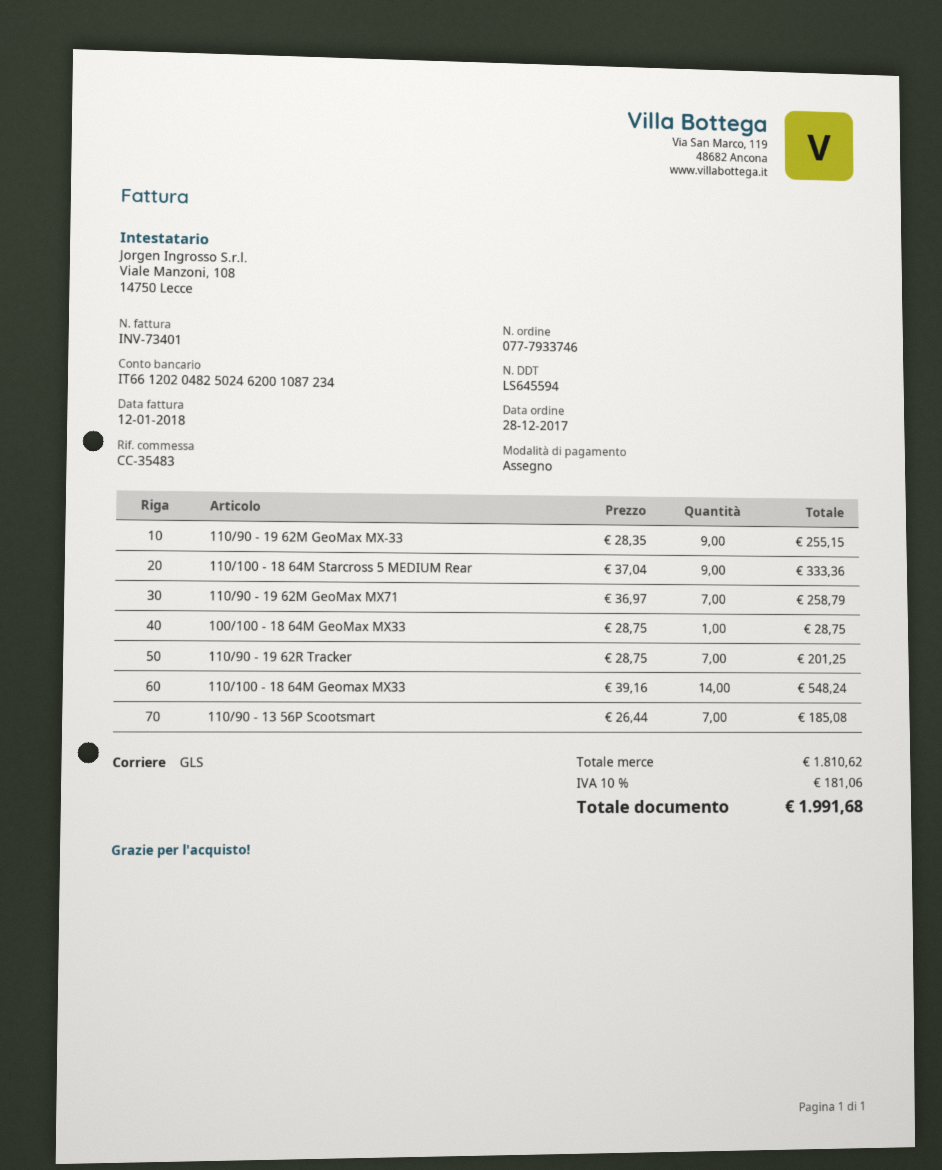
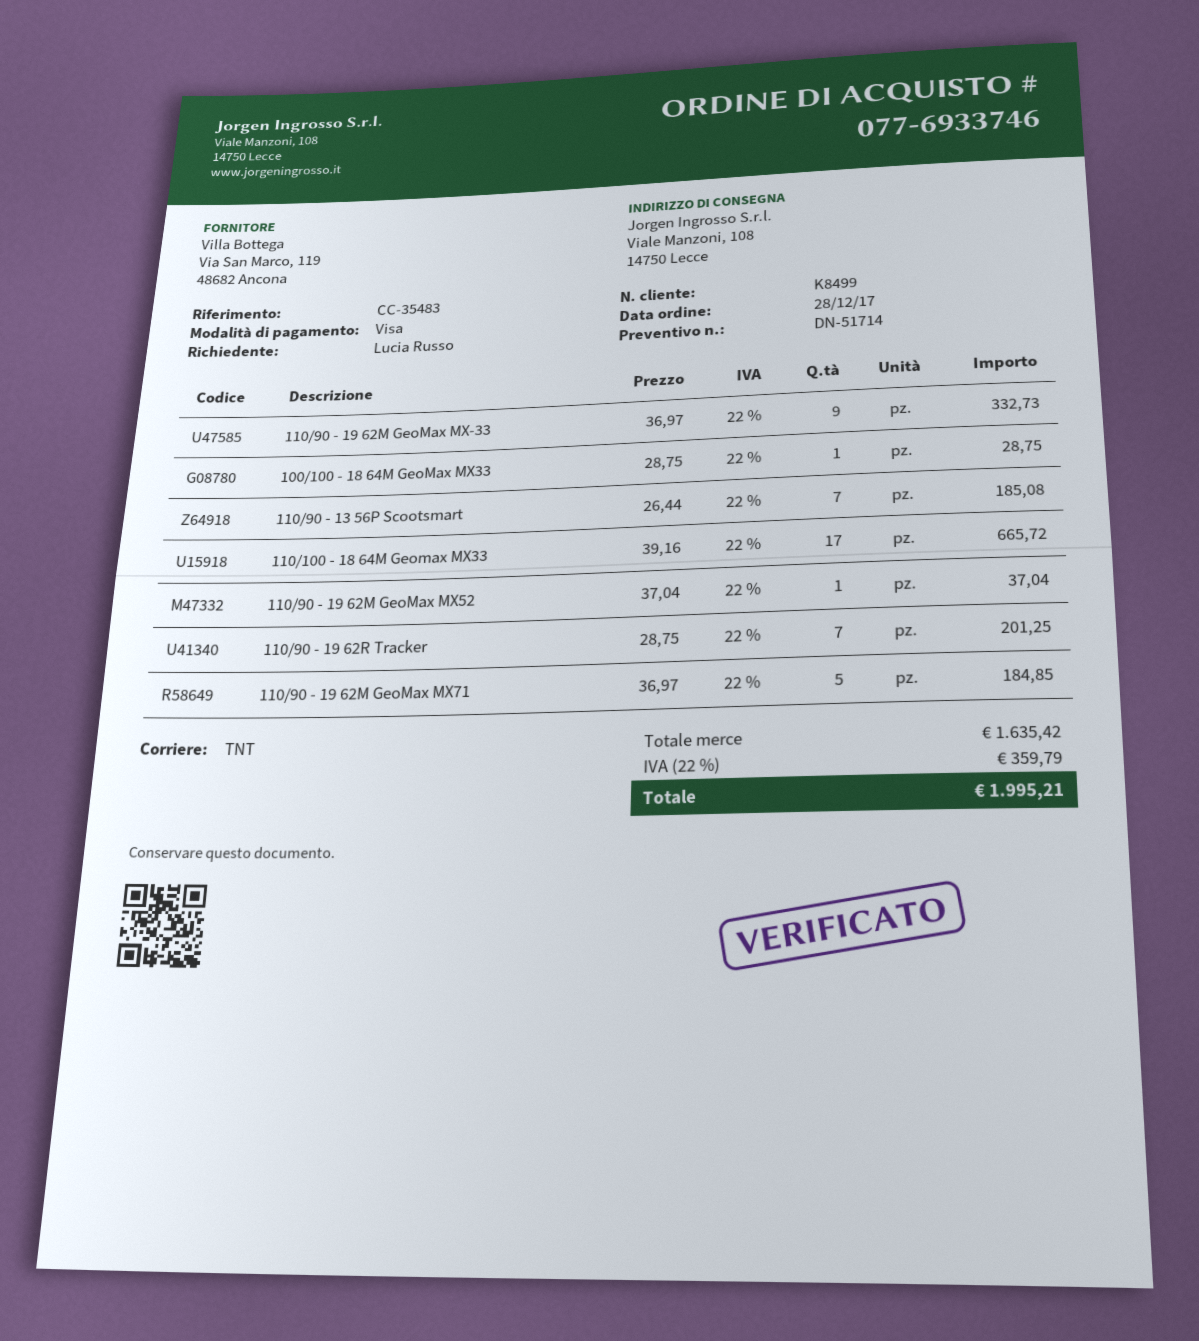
order number: 077-7933746 -> 077-6933746
payment method: cheque -> Visa
shipping method: GLS -> TNT
110/90 - 19 62M GeoMax MX-33: 9 x 28.35 = 255.15 -> 9 x 36.97 = 332.73
110/100 - 18 64M Starcross 5 MEDIUM Rear: 9 x 37.04 = 333.36 -> none
110/90 - 19 62M GeoMax MX71: 7 x 36.97 = 258.79 -> 5 x 36.97 = 184.85
110/100 - 18 64M Geomax MX33: 14 x 39.16 = 548.24 -> 17 x 39.16 = 665.72
110/90 - 19 62M GeoMax MX52: none -> 1 x 37.04 = 37.04
subtotal: 1810.62 -> 1635.42
tax: 10% = 181.06 -> 22% = 359.79
total: 1991.68 -> 1995.21

